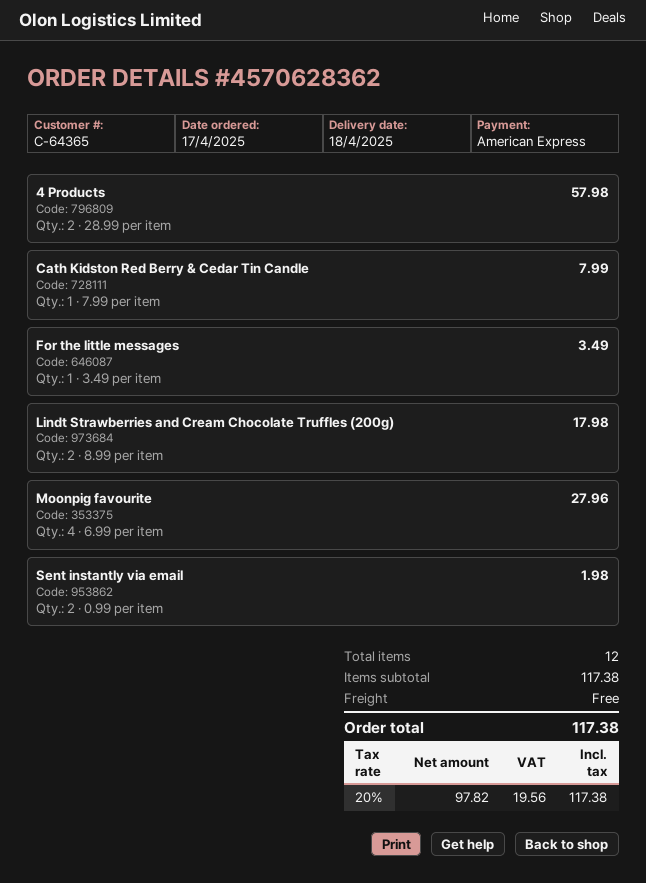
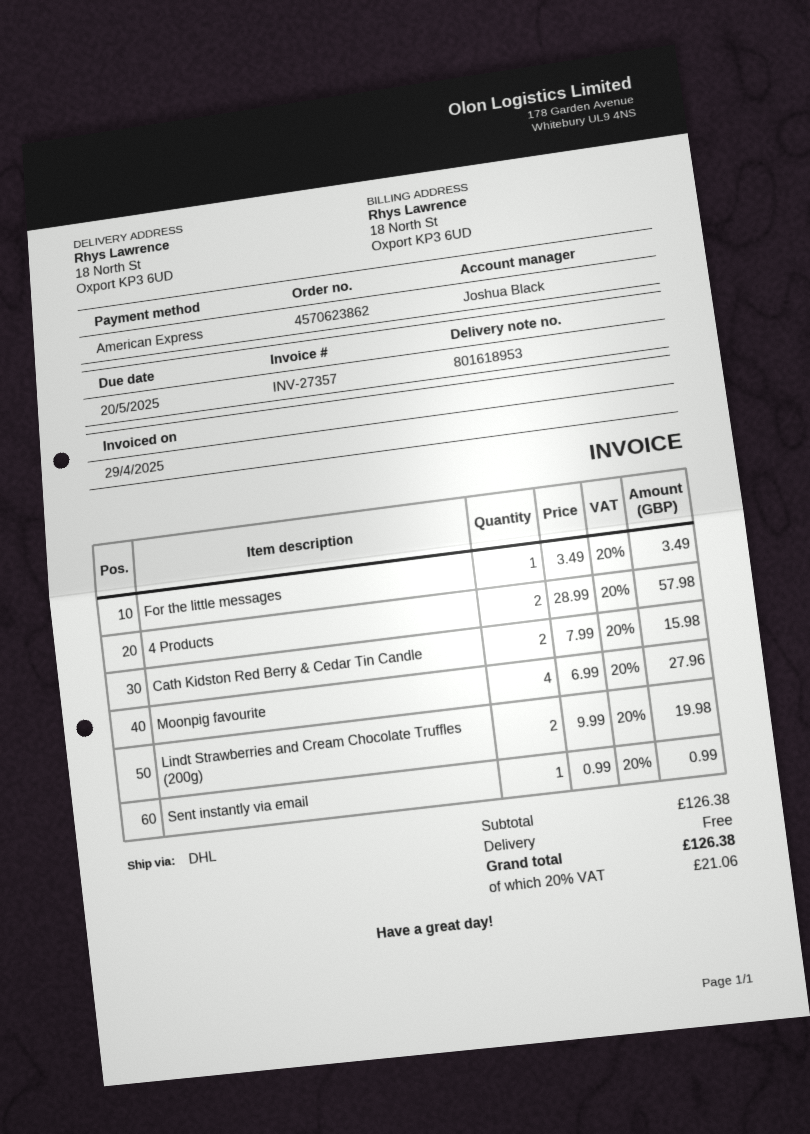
order number: 4570628362 -> 4570623862
Cath Kidston Red Berry & Cedar Tin Candle: 1 x 7.99 = 7.99 -> 2 x 7.99 = 15.98
Lindt Strawberries and Cream Chocolate Truffles (200g): 2 x 8.99 = 17.98 -> 2 x 9.99 = 19.98
Sent instantly via email: 2 x 0.99 = 1.98 -> 1 x 0.99 = 0.99
subtotal: 117.38 -> 126.38
tax: 20% = 19.56 -> 20% = 21.06
total: 117.38 -> 126.38

